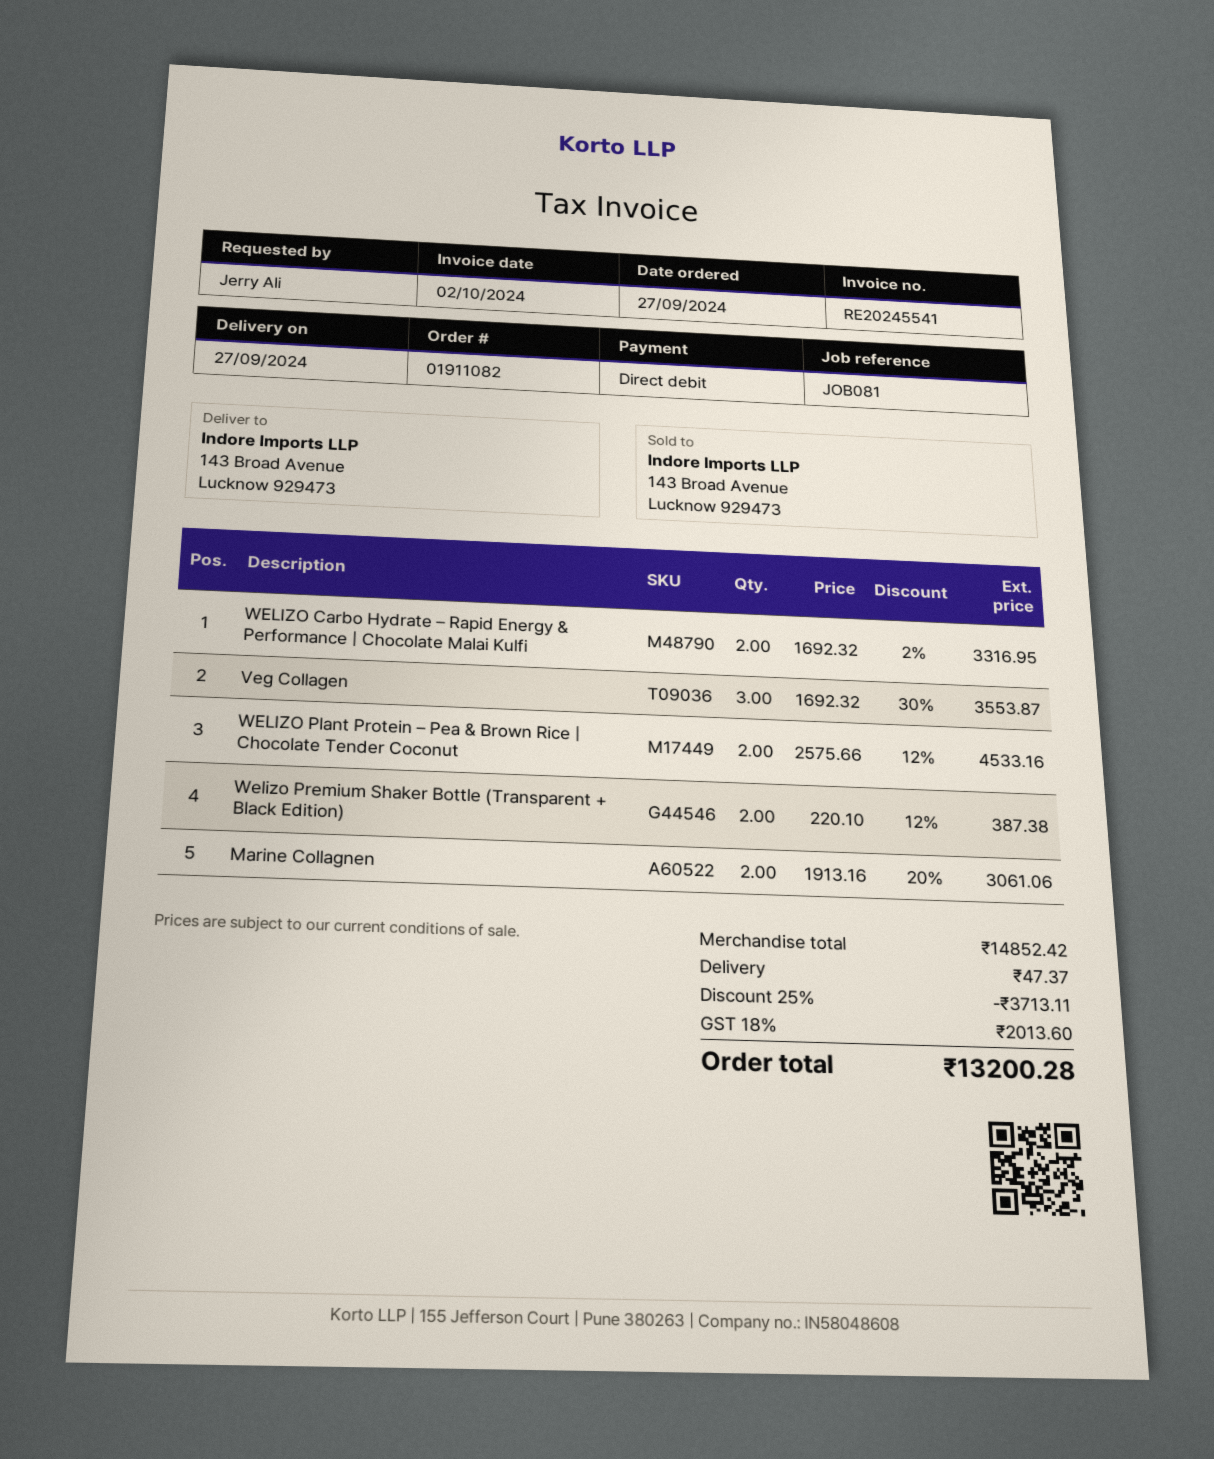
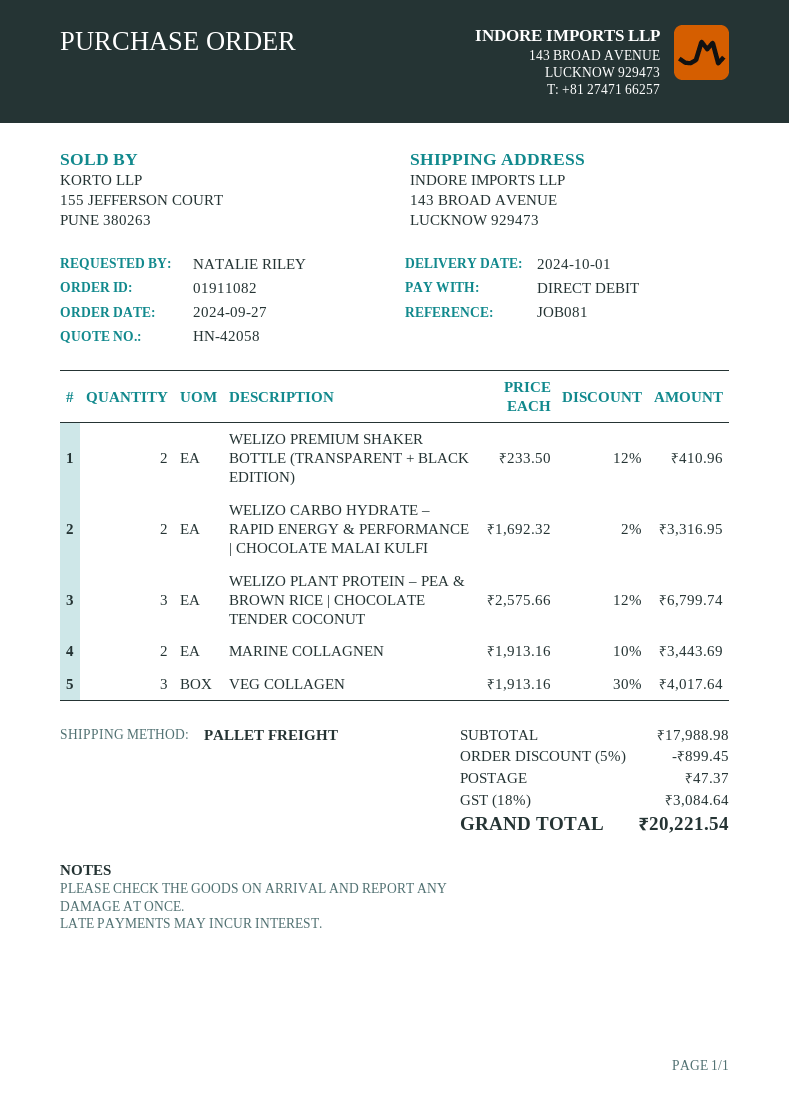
delivery date: 2024-09-27 -> 2024-10-01
ordered by: Jerry Ali -> NATALIE RILEY
Veg Collagen: 3 x 1692.32 - 30% = 3553.87 -> 3 x 1913.16 - 30% = 4017.64
WELIZO Plant Protein – Pea & Brown Rice | Chocolate Tender Coconut: 2 x 2575.66 - 12% = 4533.16 -> 3 x 2575.66 - 12% = 6799.74
Welizo Premium Shaker Bottle (Transparent + Black Edition): 2 x 220.10 - 12% = 387.38 -> 2 x 233.50 - 12% = 410.96
Marine Collagnen: 2 x 1913.16 - 20% = 3061.06 -> 2 x 1913.16 - 10% = 3443.69
subtotal: 14852.42 -> 17988.98
discount: 25% = 3713.11 -> 5% = 899.45
tax: 18% = 2013.60 -> 18% = 3084.64
total: 13200.28 -> 20221.54

